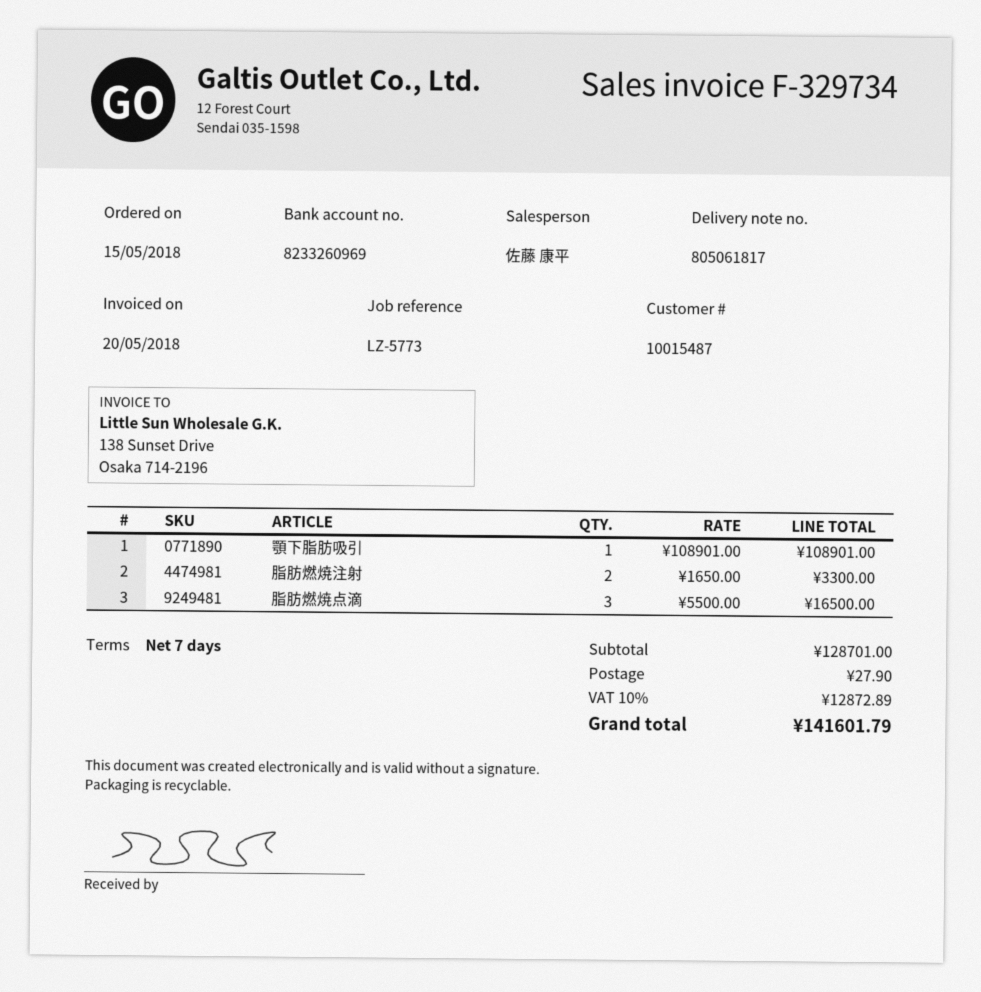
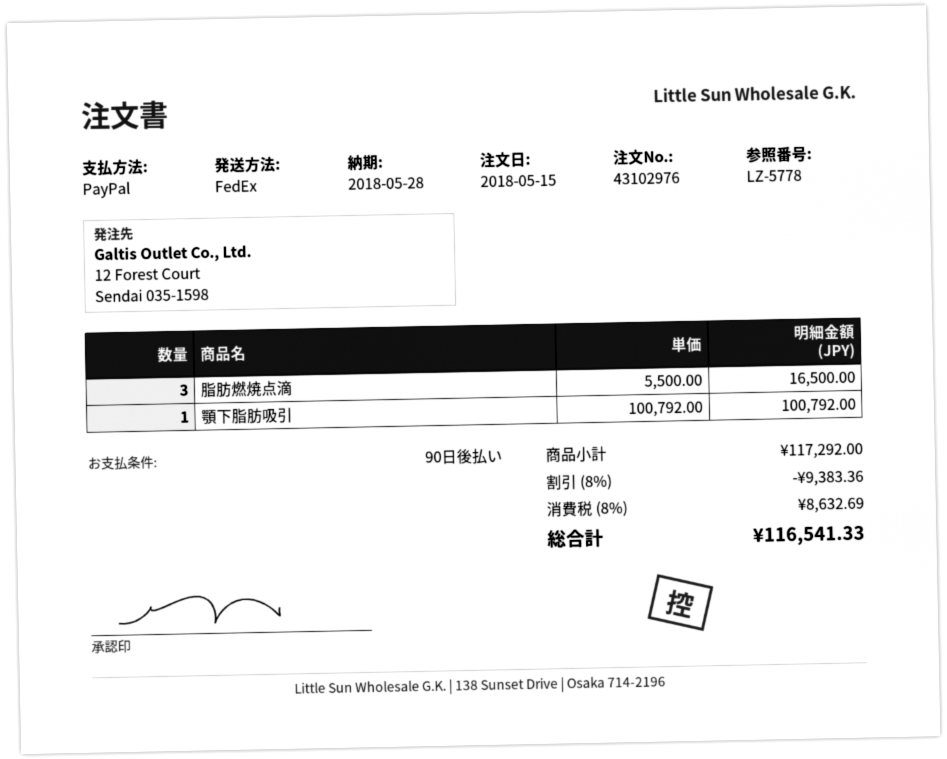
payment terms: 7 days -> 90 days
reference: LZ-5773 -> LZ-5778
顎下脂肪吸引: 1 x 108901.00 = 108901.00 -> 1 x 100792.00 = 100792.00
脂肪燃焼注射: 2 x 1650.00 = 3300.00 -> none
subtotal: 128701.00 -> 117292.00
discount: none -> 8% = 9383.36
shipping: 27.90 -> none
tax: 10% = 12872.89 -> 8% = 8632.69
total: 141601.79 -> 116541.33

